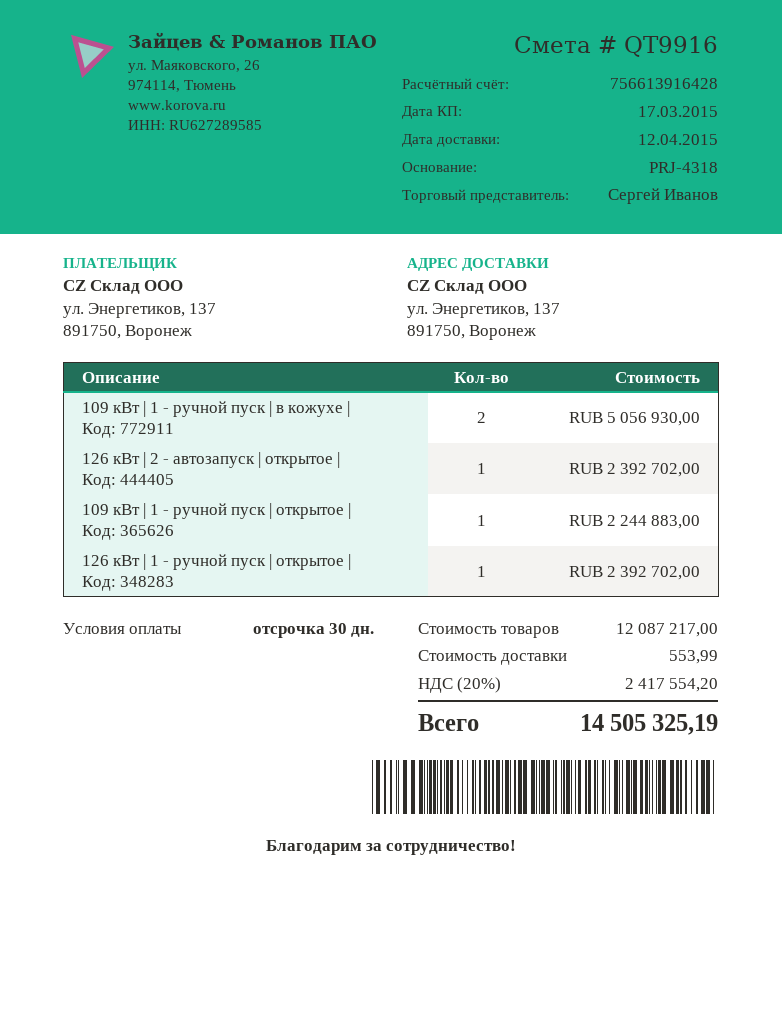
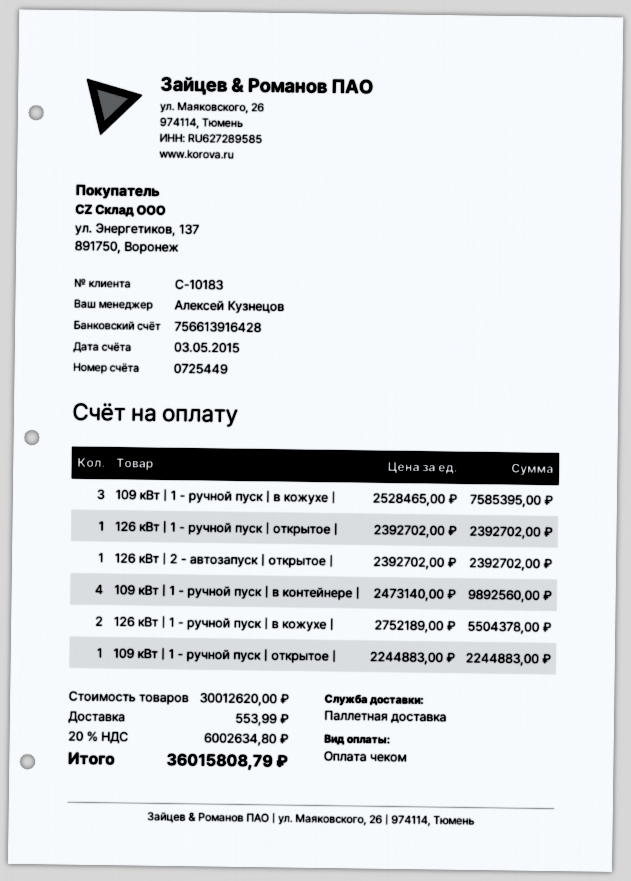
sales rep: Сергей Иванов -> Алексей Кузнецов
109 кВт | 1 - ручной пуск | в кожухе |: 2 for 5056930.00 -> 3 for 7585395.00
109 кВт | 1 - ручной пуск | в контейнере |: none -> 4 for 9892560.00
126 кВт | 1 - ручной пуск | в кожухе |: none -> 2 for 5504378.00
subtotal: 12087217.00 -> 30012620.00
tax: 20% = 2417554.20 -> 20% = 6002634.80
total: 14505325.19 -> 36015808.79

